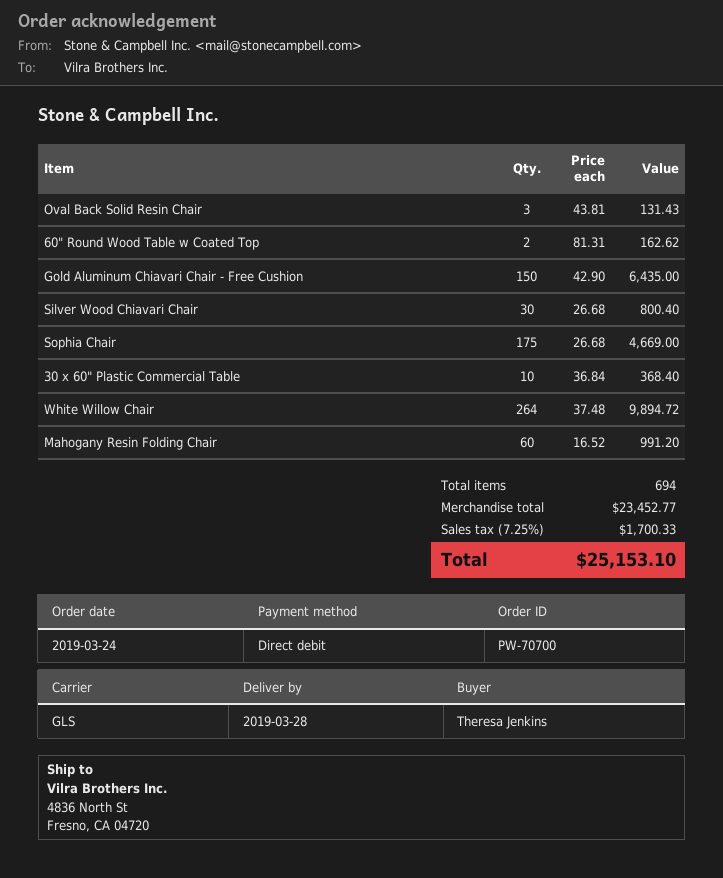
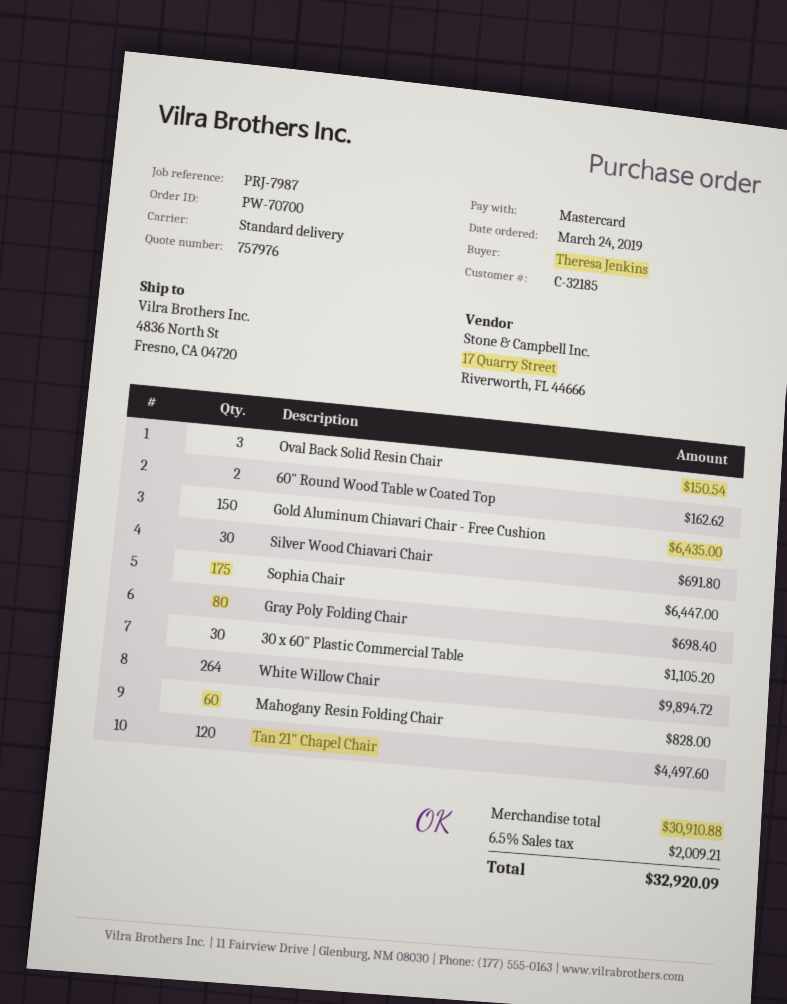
payment method: direct debit -> Mastercard
shipping method: GLS -> standard
Oval Back Solid Resin Chair: 3 for 131.43 -> 3 for 150.54
Silver Wood Chiavari Chair: 30 for 800.40 -> 30 for 691.80
Sophia Chair: 175 for 4669.00 -> 175 for 6447.00
30 x 60" Plastic Commercial Table: 10 for 368.40 -> 30 for 1105.20
Mahogany Resin Folding Chair: 60 for 991.20 -> 60 for 828.00
Gray Poly Folding Chair: none -> 80 for 698.40
Tan 21" Chapel Chair: none -> 120 for 4497.60
subtotal: 23452.77 -> 30910.88
tax: 7.25% = 1700.33 -> 6.5% = 2009.21
total: 25153.10 -> 32920.09

